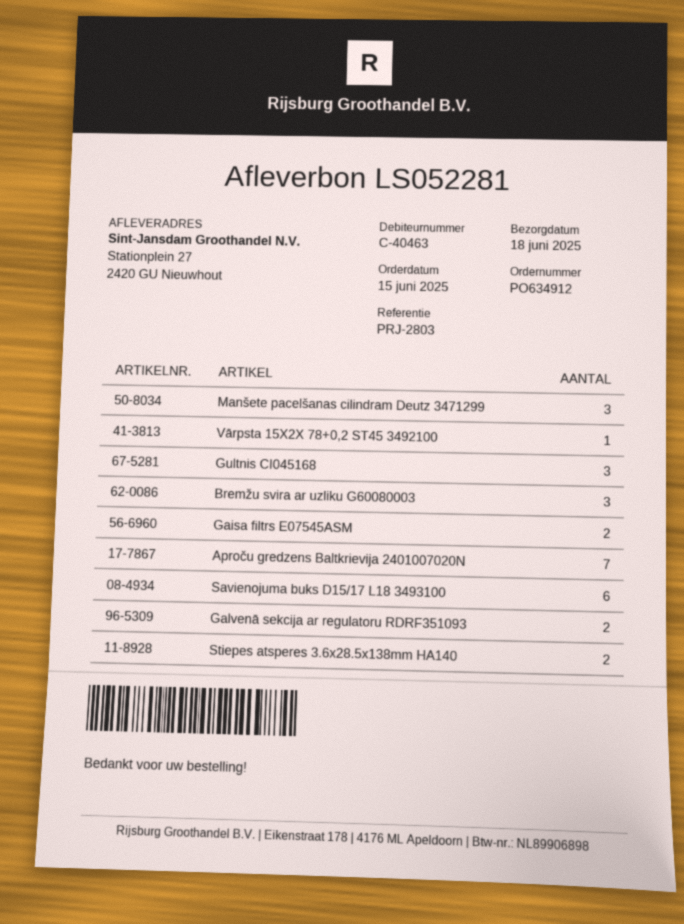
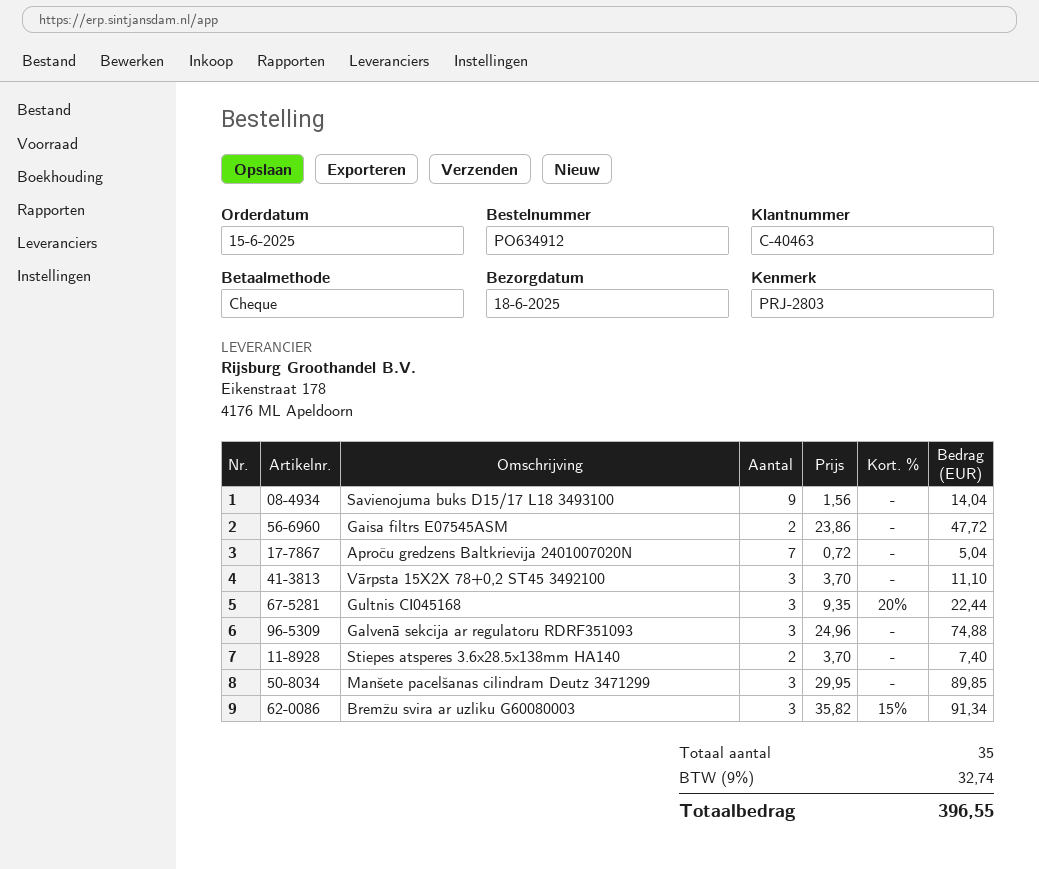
Vārpsta 15X2X 78+0,2 ST45 3492100: 1 -> 3
Savienojuma buks D15/17 L18 3493100: 6 -> 9
Galvenā sekcija ar regulatoru RDRF351093: 2 -> 3

